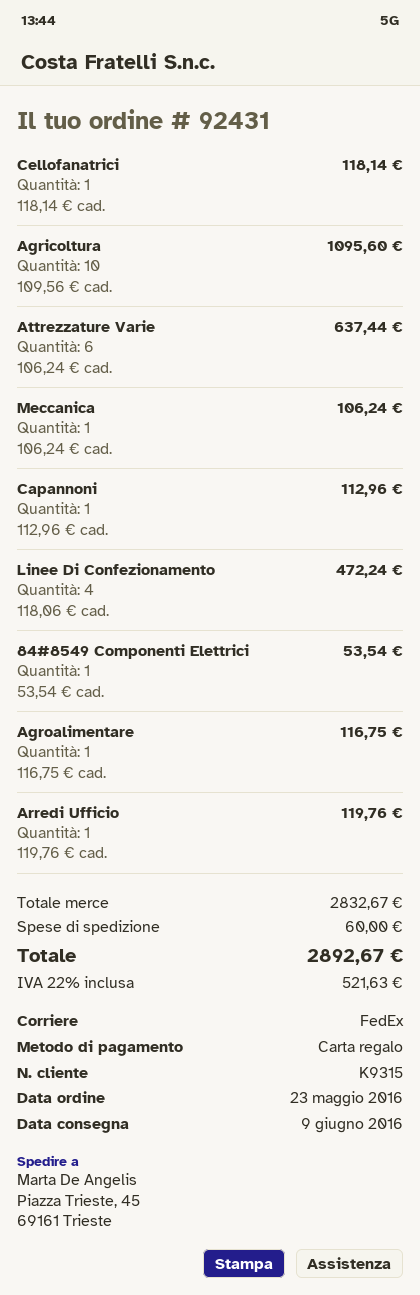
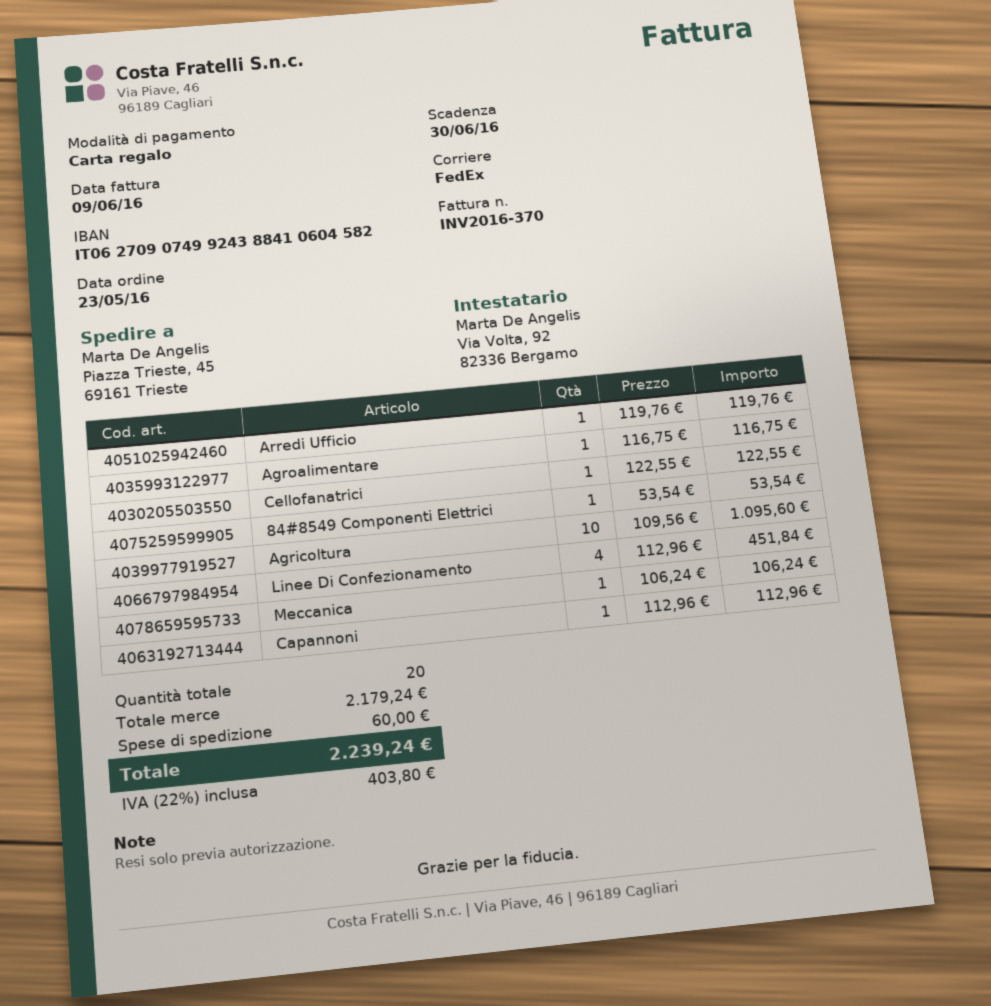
Cellofanatrici: 1 x 118.14 = 118.14 -> 1 x 122.55 = 122.55
Attrezzature Varie: 6 x 106.24 = 637.44 -> none
Linee Di Confezionamento: 4 x 118.06 = 472.24 -> 4 x 112.96 = 451.84
subtotal: 2832.67 -> 2179.24
tax: 22% = 521.63 -> 22% = 403.80
total: 2892.67 -> 2239.24

